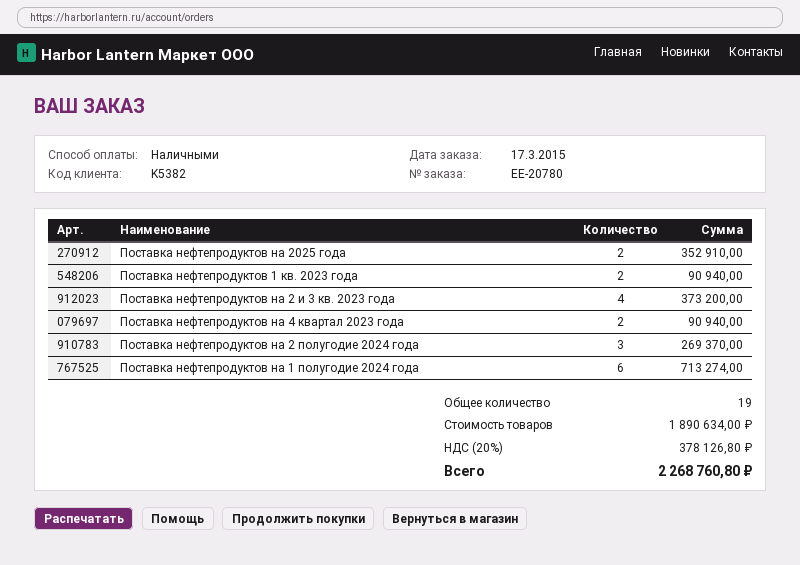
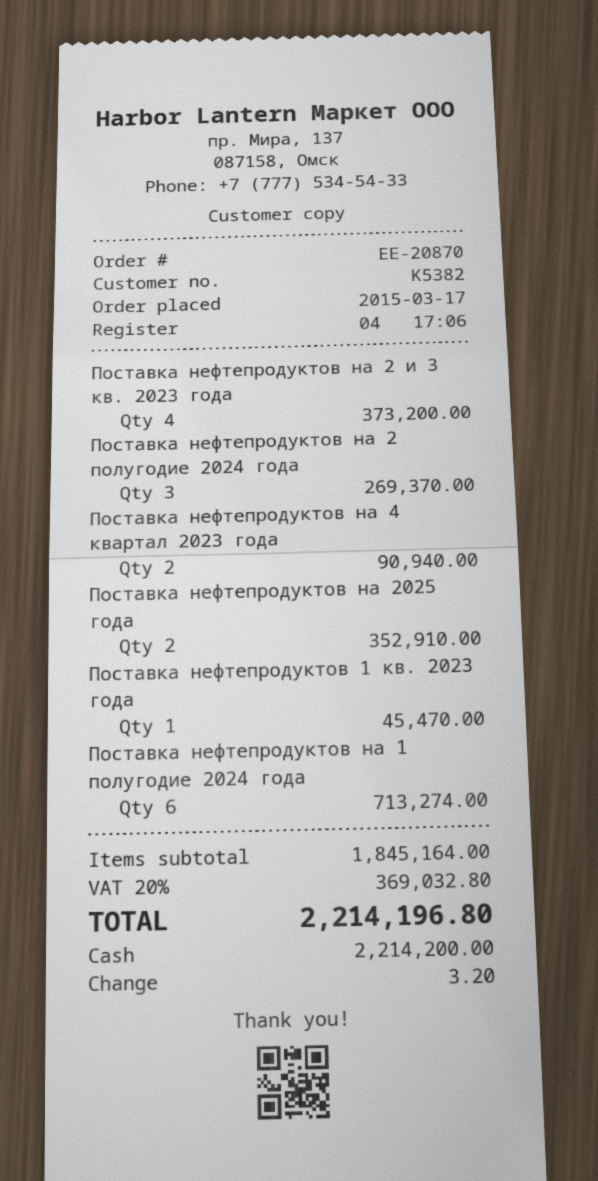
order number: EE-20780 -> EE-20870
Поставка нефтепродуктов 1 кв. 2023 года: 2 for 90940.00 -> 1 for 45470.00
subtotal: 1890634.00 -> 1845164.00
tax: 20% = 378126.80 -> 20% = 369032.80
total: 2268760.80 -> 2214196.80

